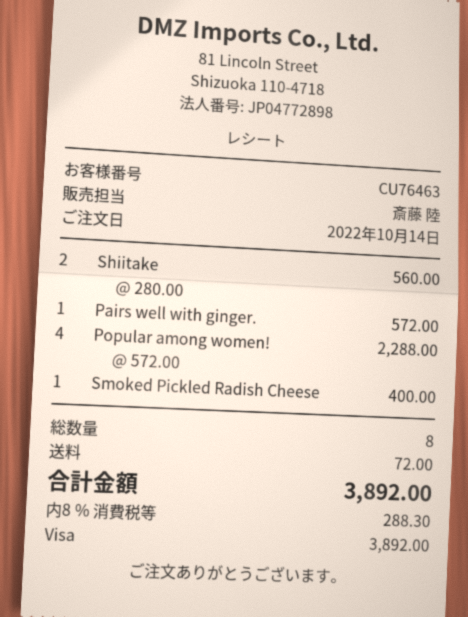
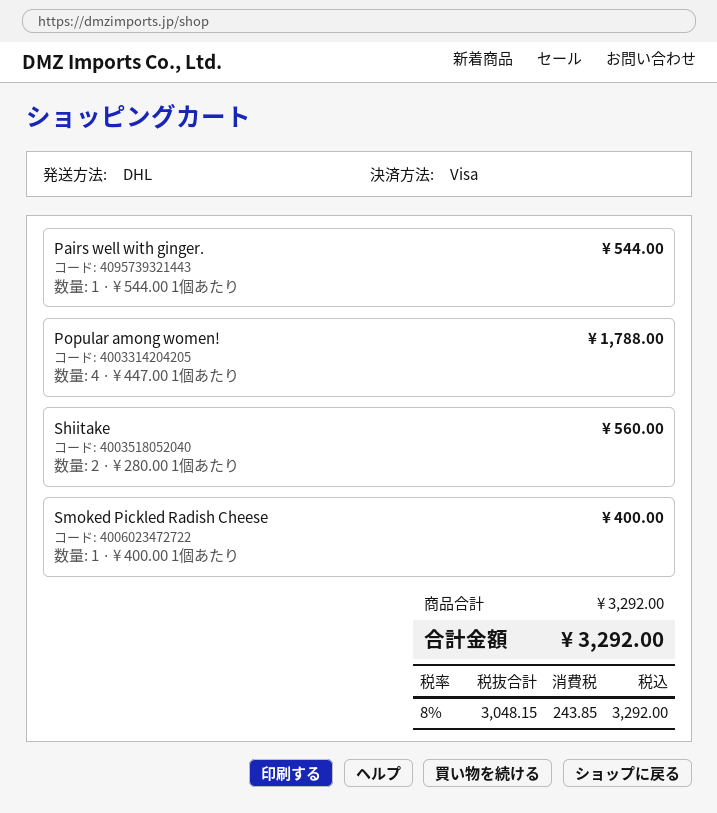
Pairs well with ginger.: 1 x 572.00 = 572.00 -> 1 x 544.00 = 544.00
Popular among women!: 4 x 572.00 = 2288.00 -> 4 x 447.00 = 1788.00
shipping: 72.00 -> none
tax: 8% = 288.30 -> 8% = 243.85
total: 3892.00 -> 3292.00

